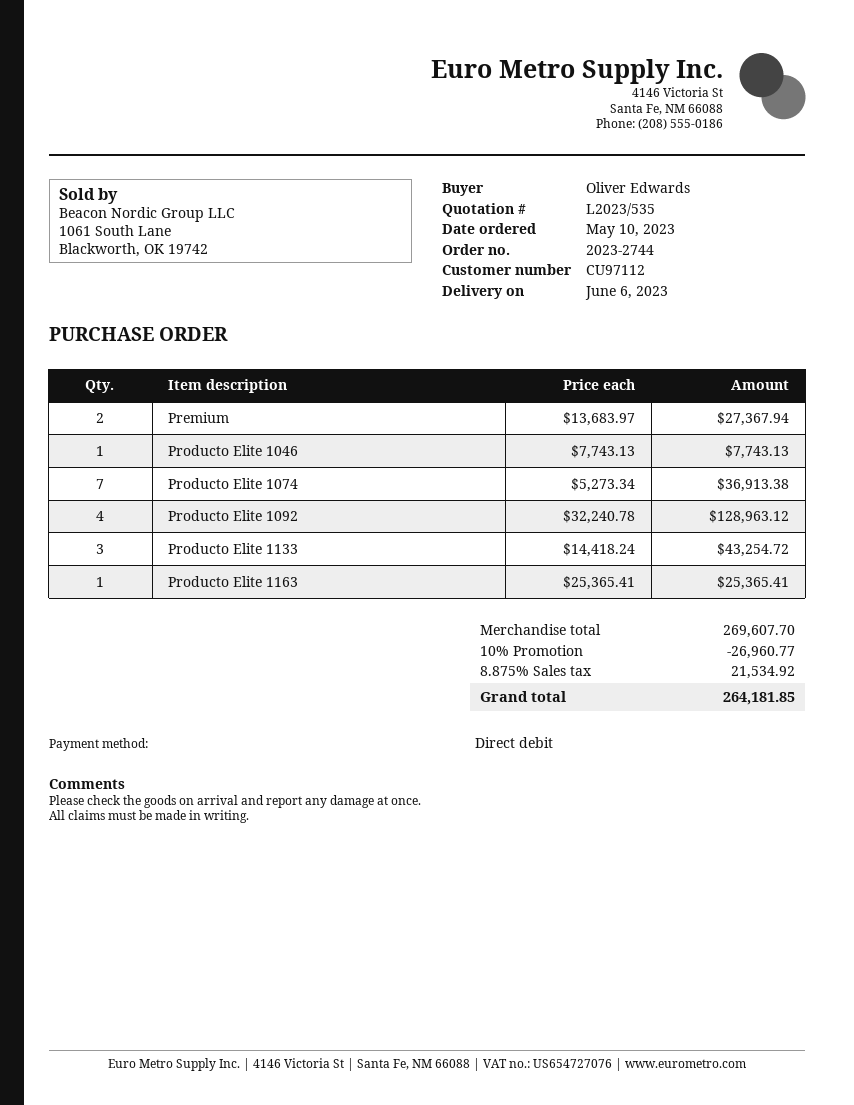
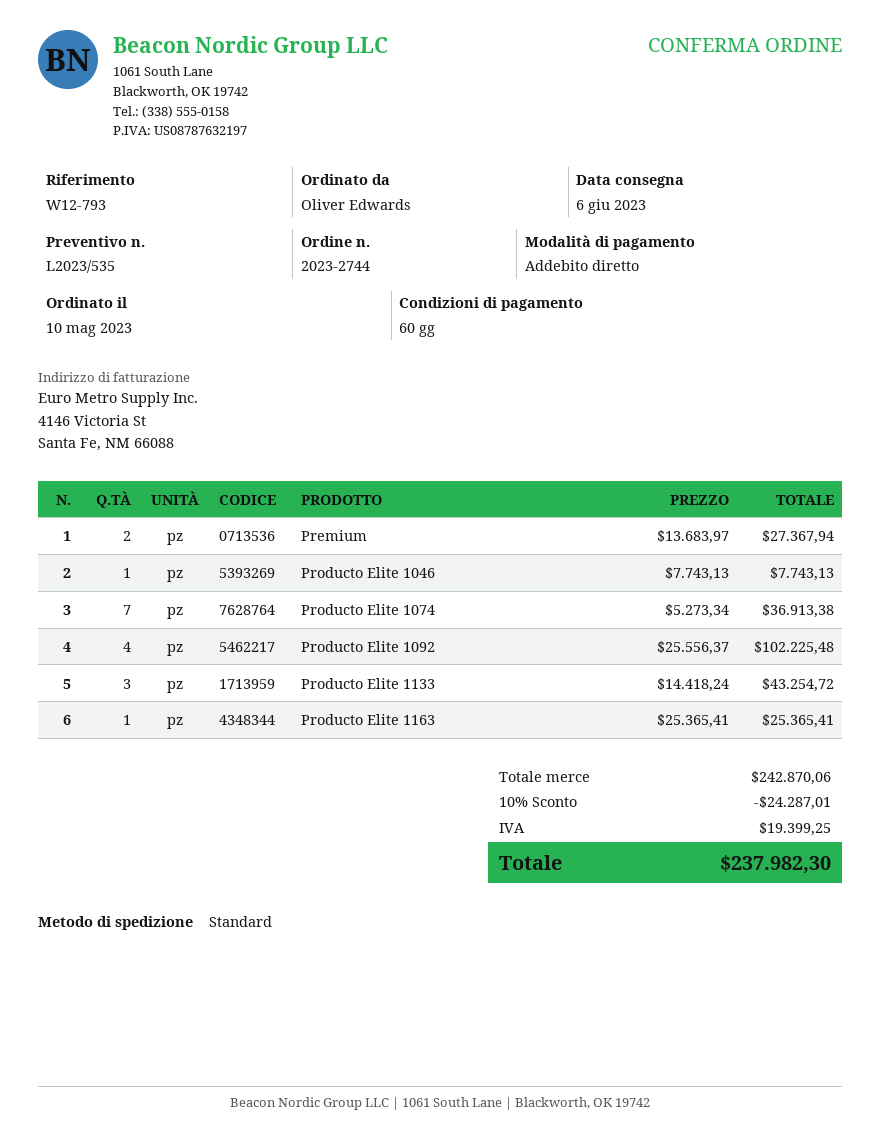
Producto Elite 1092: 4 x 32240.78 = 128963.12 -> 4 x 25556.37 = 102225.48
subtotal: 269607.70 -> 242870.06
discount: 10% = 26960.77 -> 10% = 24287.01
tax: 21534.92 -> 19399.25
total: 264181.85 -> 237982.30

